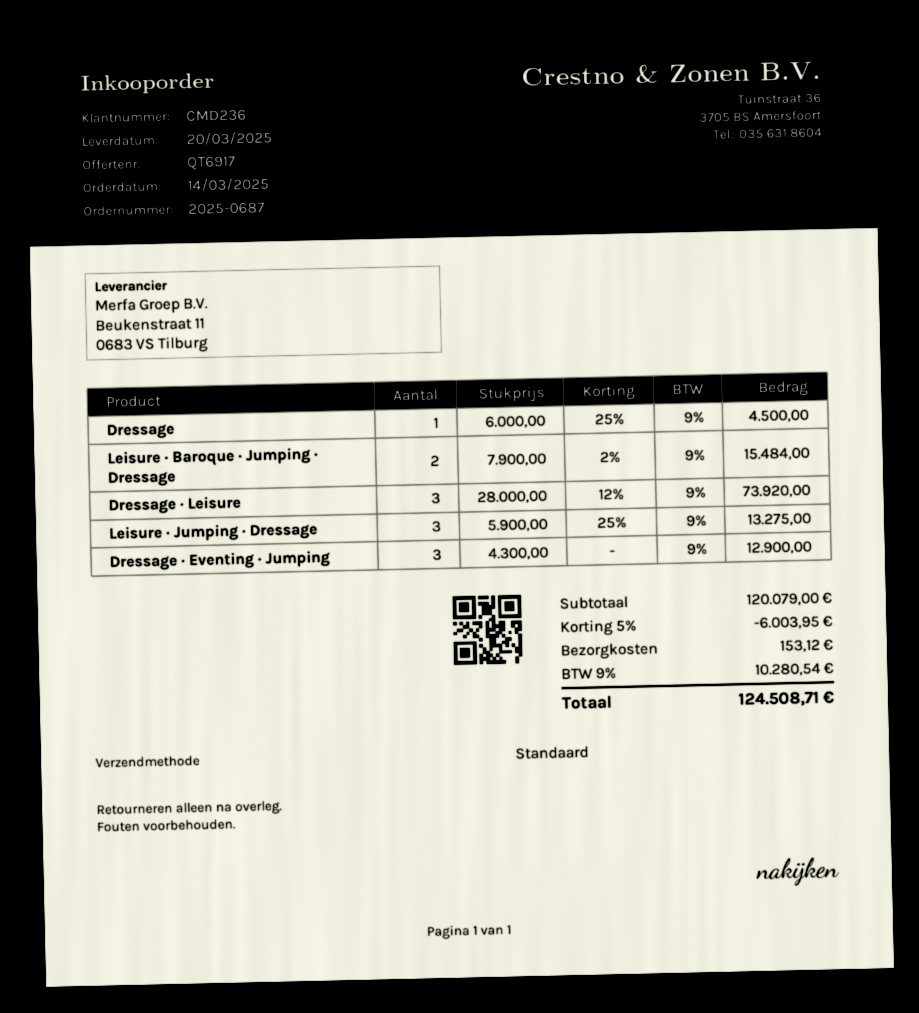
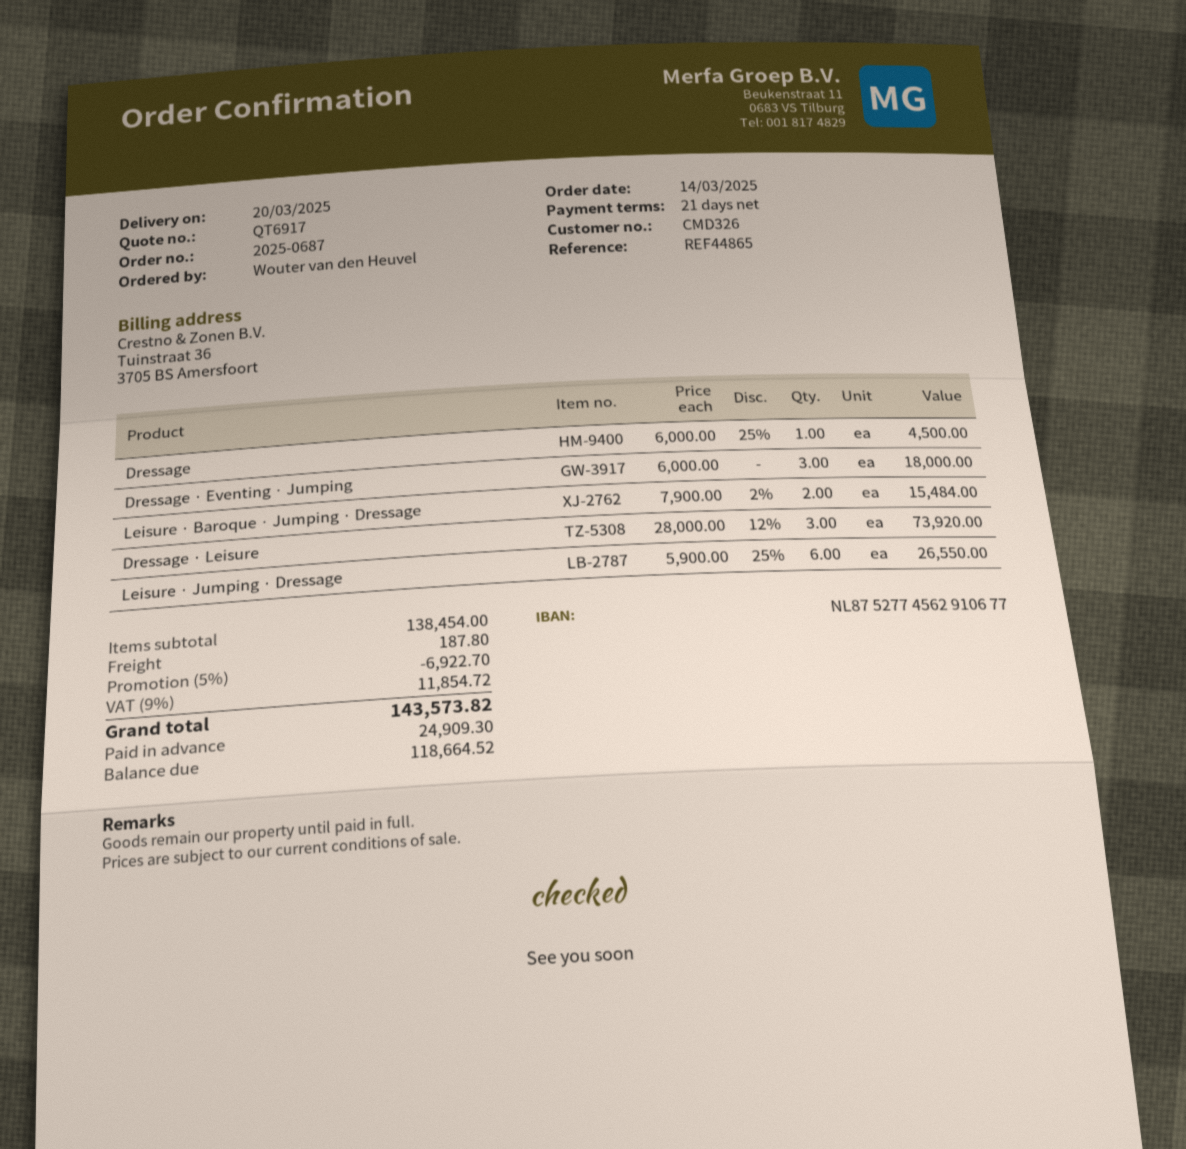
customer number: CMD236 -> CMD326
Leisure · Jumping · Dressage: 3 x 5900.00 - 25% = 13275.00 -> 6 x 5900.00 - 25% = 26550.00
Dressage · Eventing · Jumping: 3 x 4300.00 = 12900.00 -> 3 x 6000.00 = 18000.00
subtotal: 120079.00 -> 138454.00
discount: 5% = 6003.95 -> 5% = 6922.70
shipping: 153.12 -> 187.80
tax: 9% = 10280.54 -> 9% = 11854.72
total: 124508.71 -> 143573.82

